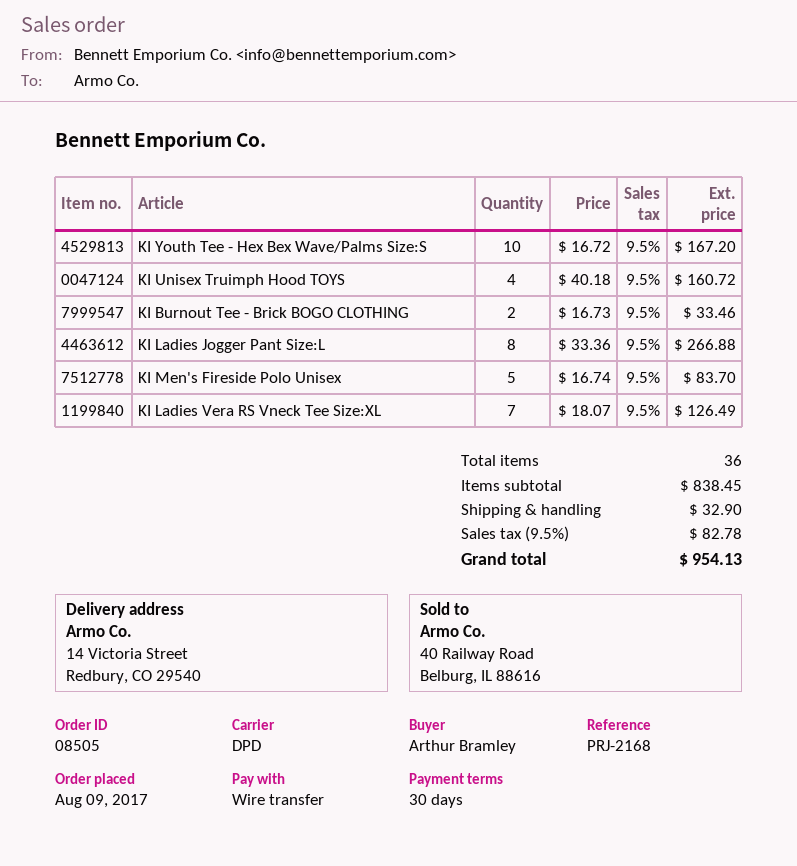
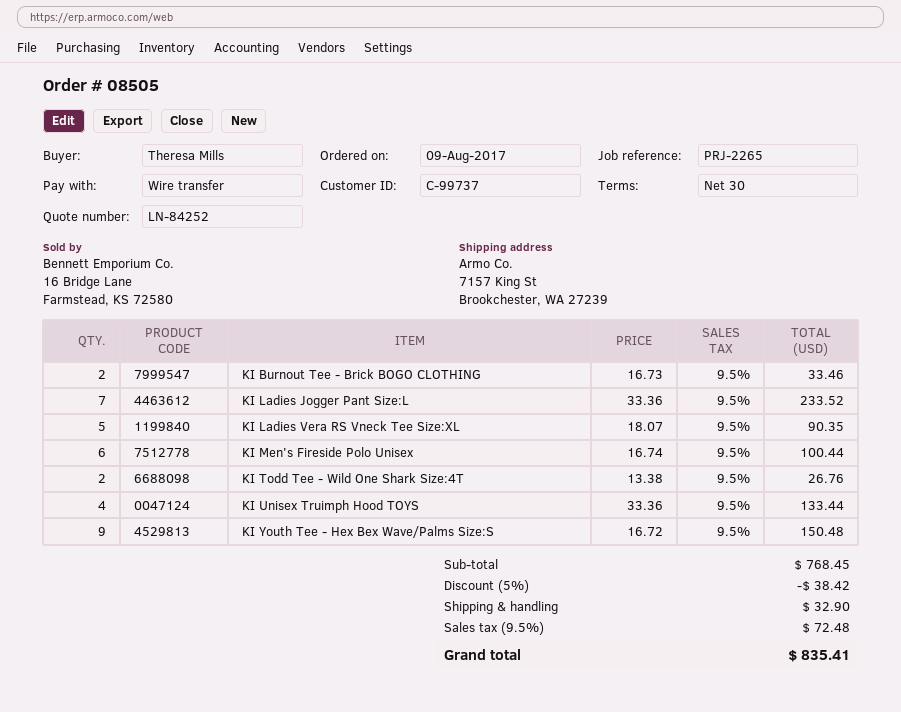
reference: PRJ-2168 -> PRJ-2265
ordered by: Arthur Bramley -> Theresa Mills
ship to: 14 Victoria Street, Redbury, CO 29540 -> 7157 King St, Brookchester, WA 27239
KI Youth Tee - Hex Bex Wave/Palms Size:S: 10 x 16.72 = 167.20 -> 9 x 16.72 = 150.48
KI Unisex Truimph Hood TOYS: 4 x 40.18 = 160.72 -> 4 x 33.36 = 133.44
KI Ladies Jogger Pant Size:L: 8 x 33.36 = 266.88 -> 7 x 33.36 = 233.52
KI Men's Fireside Polo Unisex: 5 x 16.74 = 83.70 -> 6 x 16.74 = 100.44
KI Ladies Vera RS Vneck Tee Size:XL: 7 x 18.07 = 126.49 -> 5 x 18.07 = 90.35
KI Todd Tee - Wild One Shark Size:4T: none -> 2 x 13.38 = 26.76
subtotal: 838.45 -> 768.45
discount: none -> 5% = 38.42
tax: 9.5% = 82.78 -> 9.5% = 72.48
total: 954.13 -> 835.41

